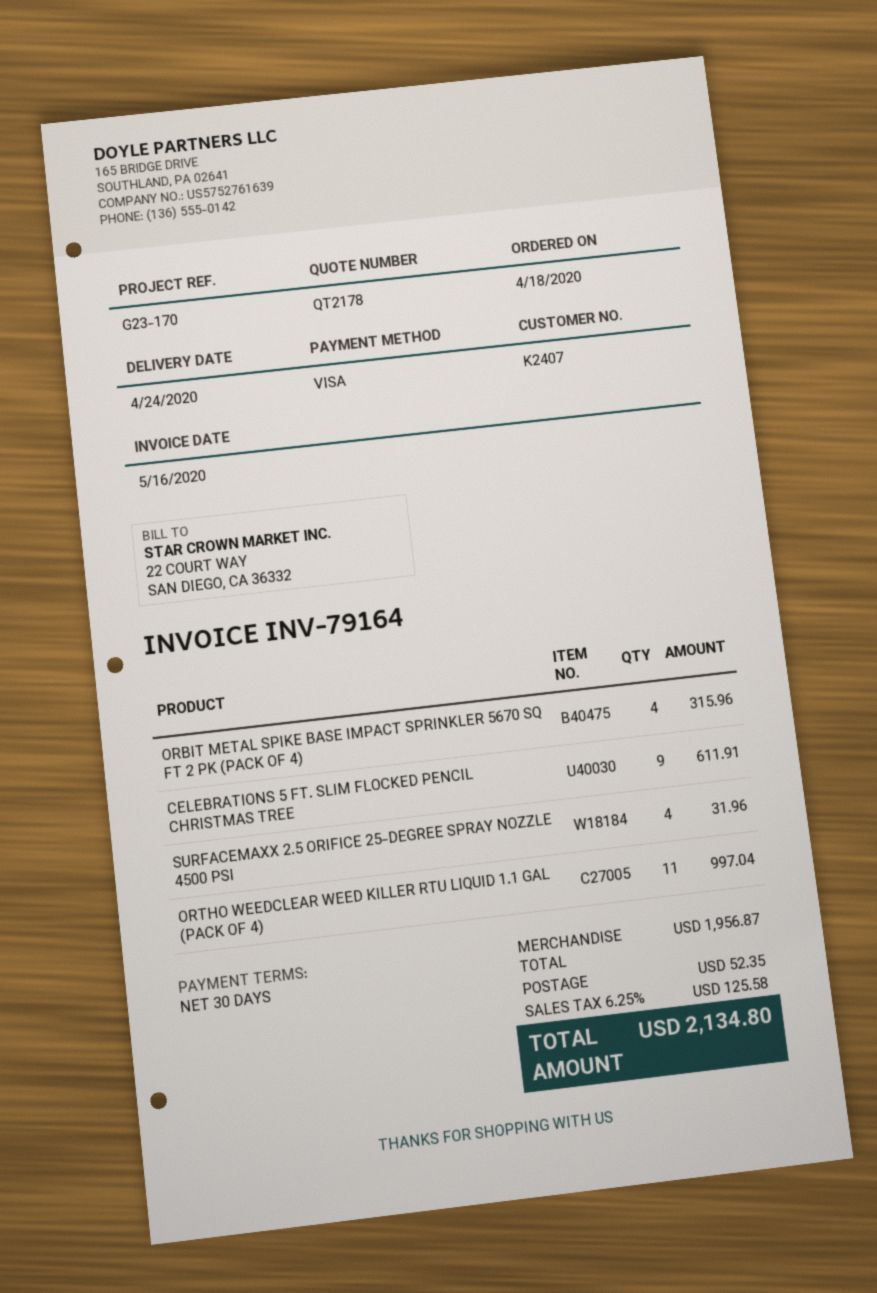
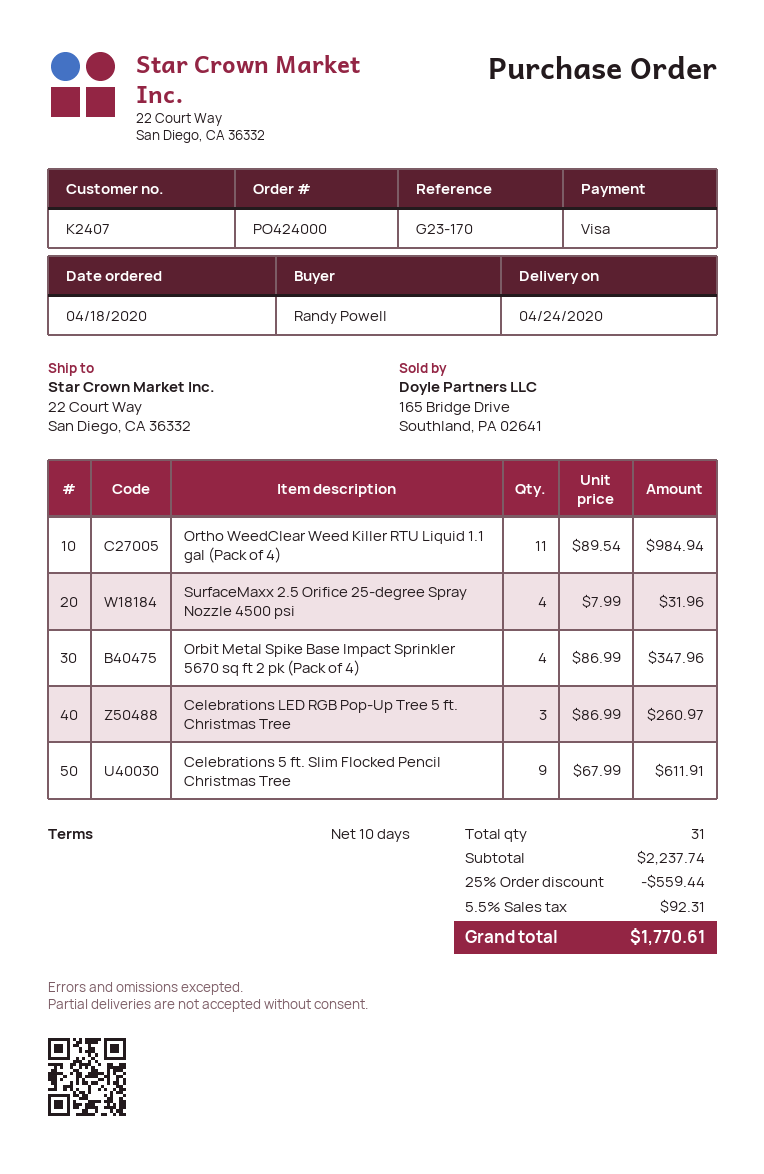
payment terms: 30 days -> 10 days
ORBIT METAL SPIKE BASE IMPACT SPRINKLER 5670 SQ FT 2 PK (PACK OF 4): 4 for 315.96 -> 4 for 347.96
ORTHO WEEDCLEAR WEED KILLER RTU LIQUID 1.1 GAL (PACK OF 4): 11 for 997.04 -> 11 for 984.94
Celebrations LED RGB Pop-Up Tree 5 ft. Christmas Tree: none -> 3 for 260.97
subtotal: 1956.87 -> 2237.74
discount: none -> 25% = 559.44
shipping: 52.35 -> none
tax: 6.25% = 125.58 -> 5.5% = 92.31
total: 2134.80 -> 1770.61

